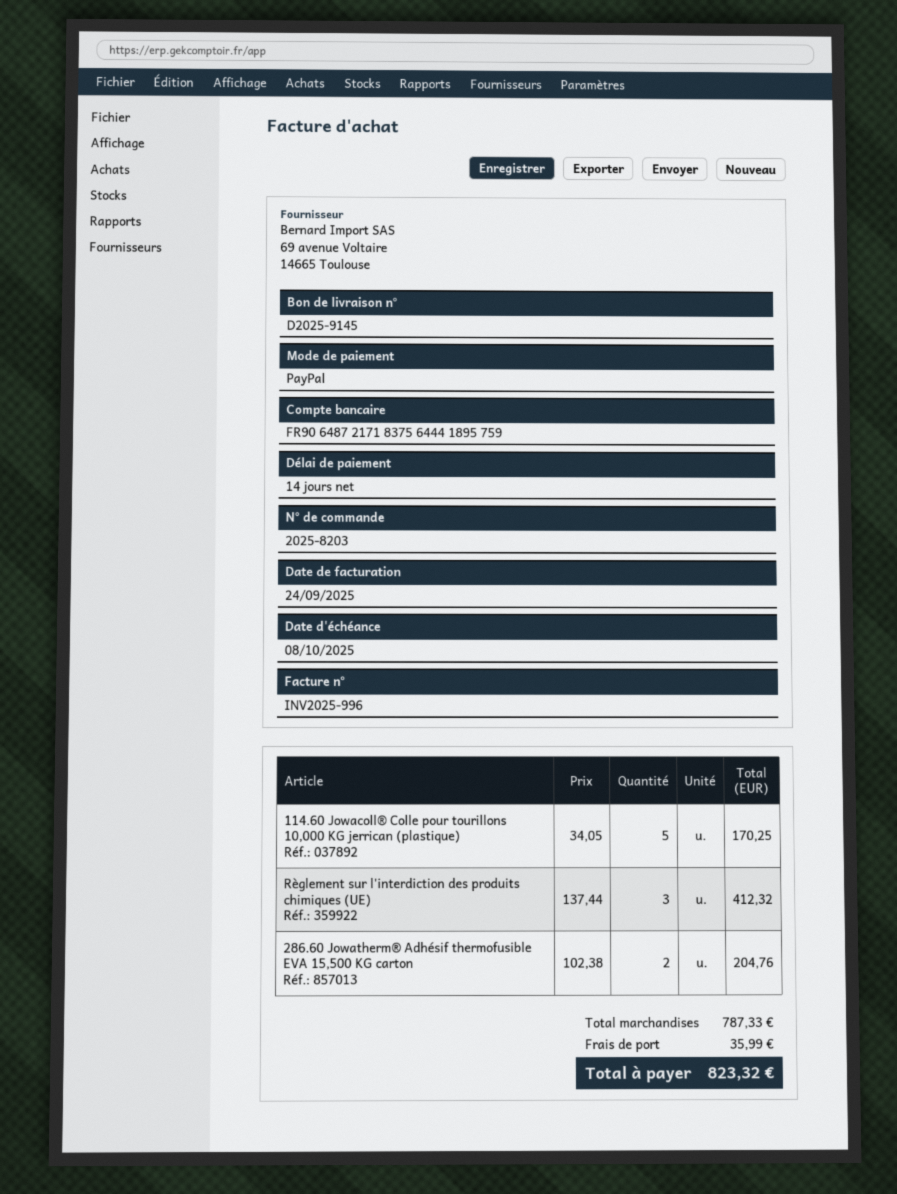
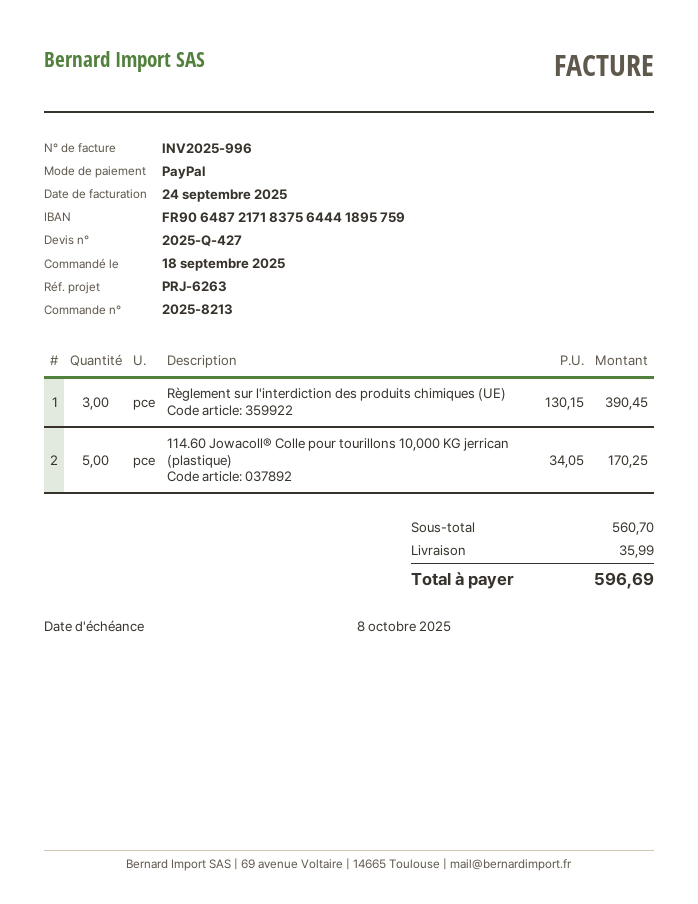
order number: 2025-8203 -> 2025-8213
Règlement sur l'interdiction des produits chimiques (UE): 3 x 137.44 = 412.32 -> 3 x 130.15 = 390.45
286.60 Jowatherm® Adhésif thermofusible EVA 15,500 KG carton: 2 x 102.38 = 204.76 -> none
subtotal: 787.33 -> 560.70
total: 823.32 -> 596.69

